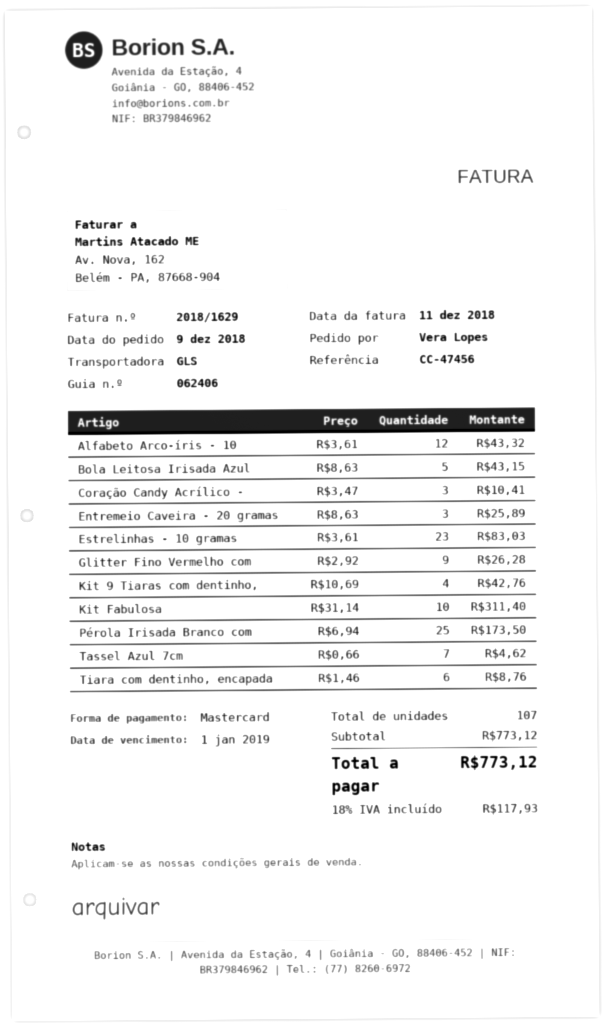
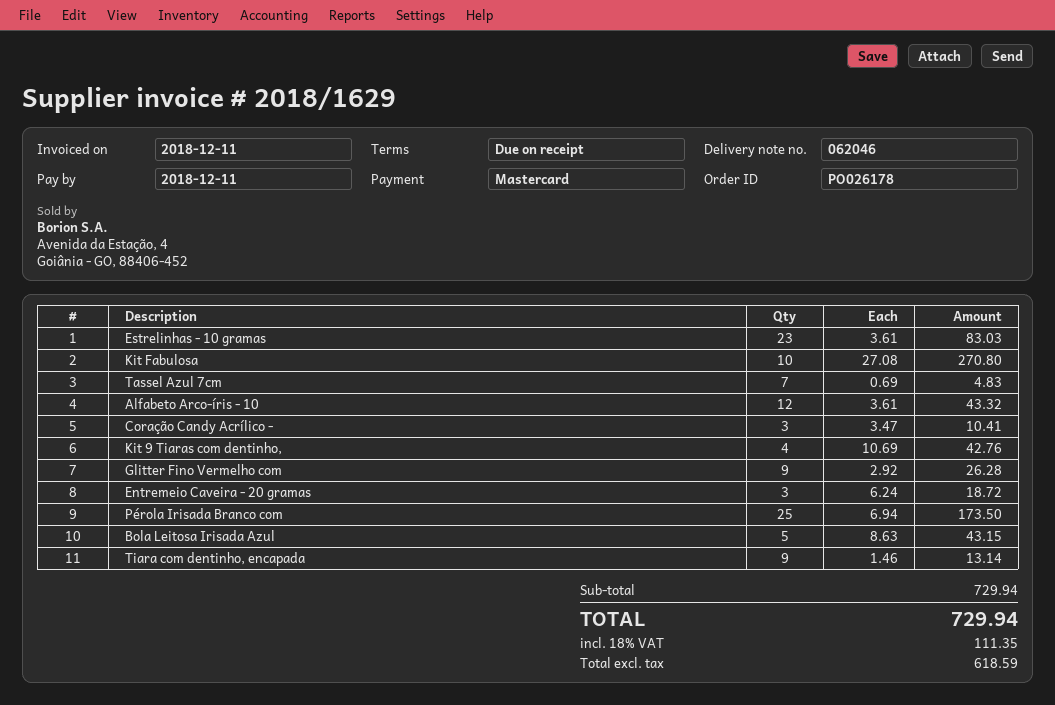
delivery note number: 062406 -> 062046
due date: 2019-01-01 -> 2018-12-11
Entremeio Caveira - 20 gramas: 3 x 8.63 = 25.89 -> 3 x 6.24 = 18.72
Kit Fabulosa: 10 x 31.14 = 311.40 -> 10 x 27.08 = 270.80
Tassel Azul 7cm: 7 x 0.66 = 4.62 -> 7 x 0.69 = 4.83
Tiara com dentinho, encapada: 6 x 1.46 = 8.76 -> 9 x 1.46 = 13.14
subtotal: 773.12 -> 729.94
tax: 18% = 117.93 -> 18% = 111.35
total: 773.12 -> 729.94

